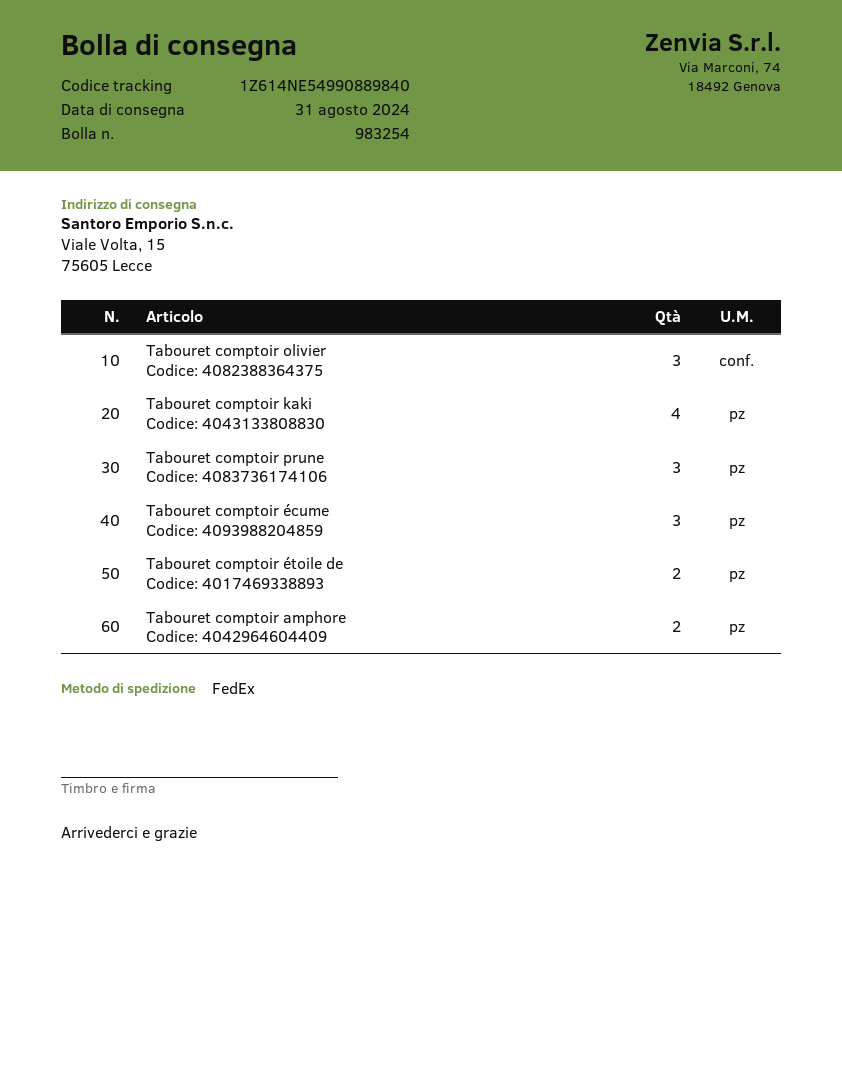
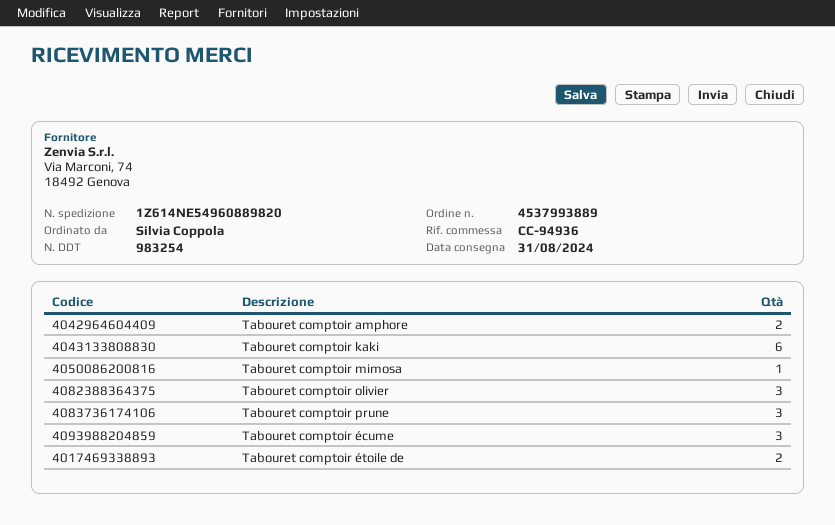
tracking number: 1Z614NE54990889840 -> 1Z614NE54960889820
Tabouret comptoir kaki: 4 -> 6
Tabouret comptoir mimosa: none -> 1

